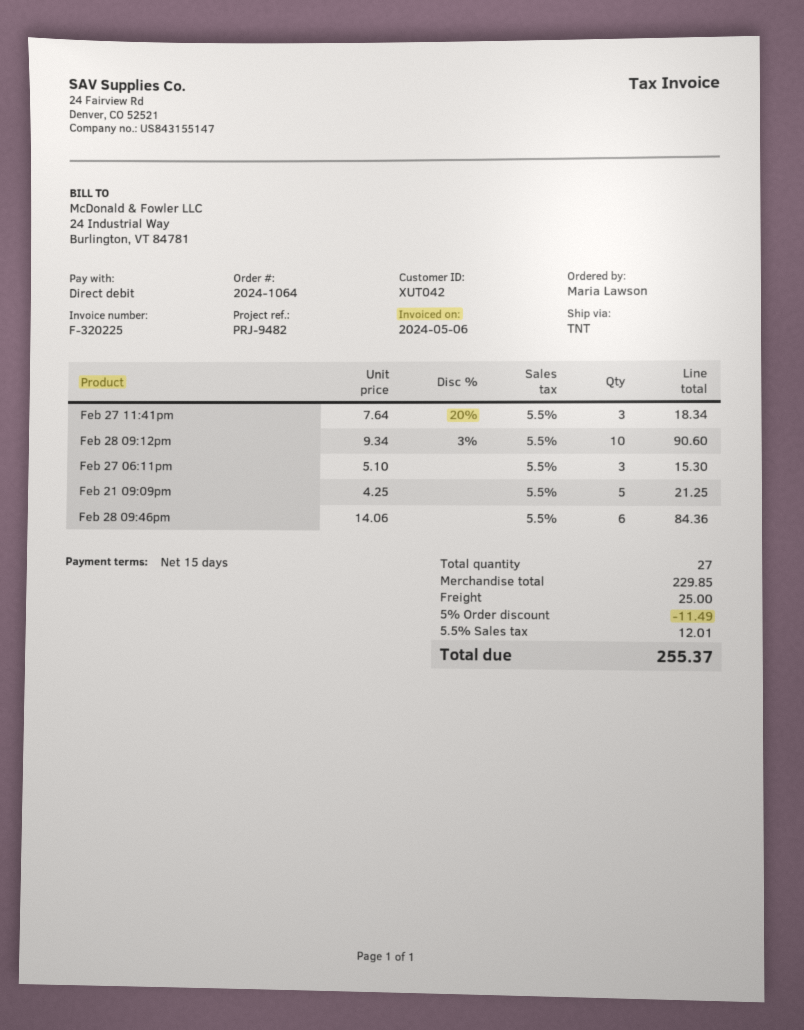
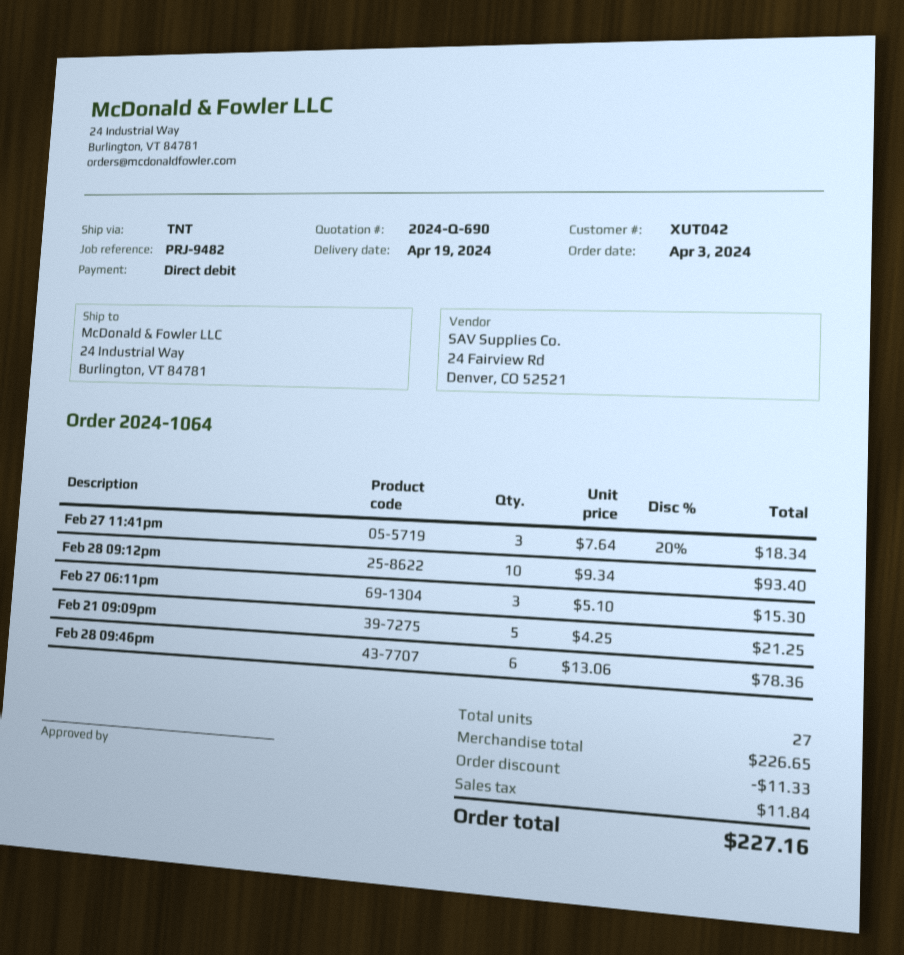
Feb 28 09:12pm: 10 x 9.34 - 3% = 90.60 -> 10 x 9.34 = 93.40
Feb 28 09:46pm: 6 x 14.06 = 84.36 -> 6 x 13.06 = 78.36
subtotal: 229.85 -> 226.65
discount: 11.49 -> 11.33
shipping: 25.00 -> none
tax: 12.01 -> 11.84
total: 255.37 -> 227.16

